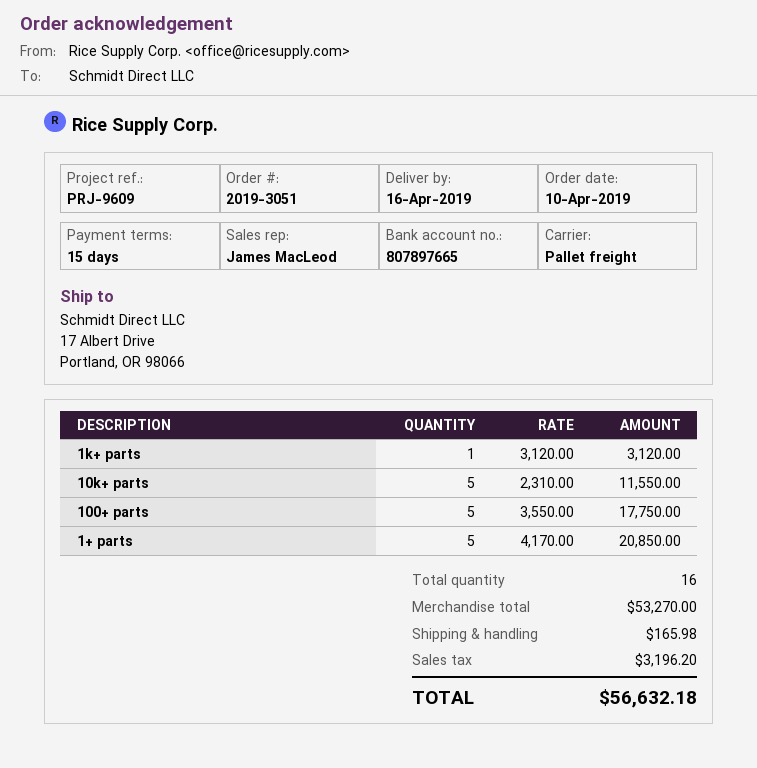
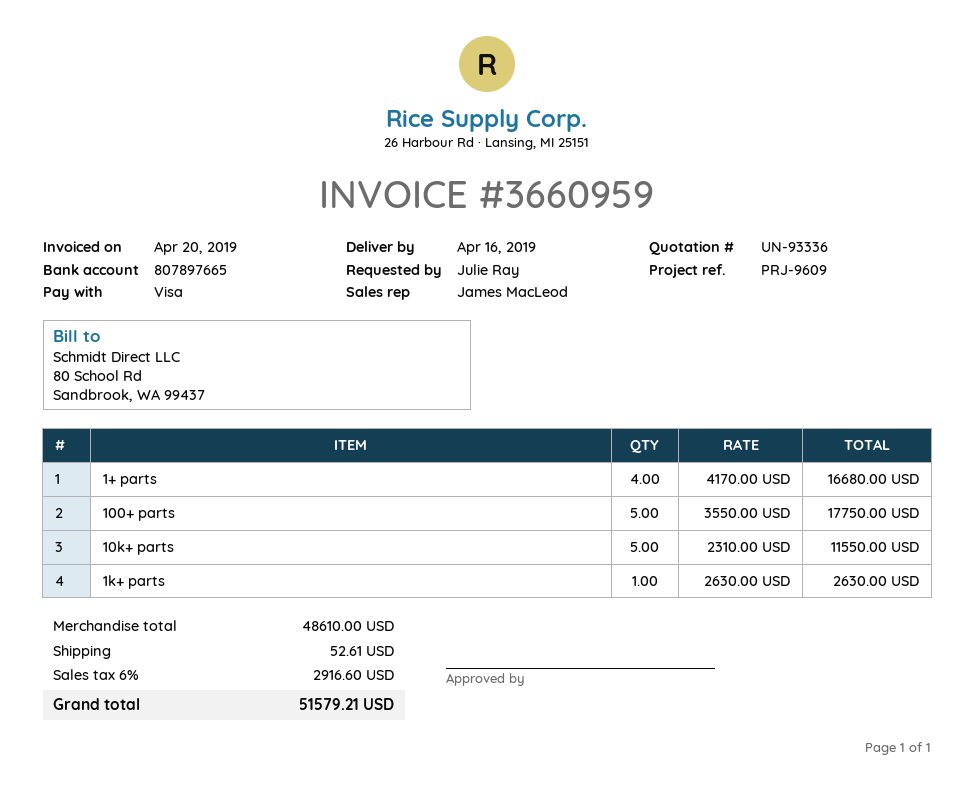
1k+ parts: 1 x 3120.00 = 3120.00 -> 1 x 2630.00 = 2630.00
1+ parts: 5 x 4170.00 = 20850.00 -> 4 x 4170.00 = 16680.00
subtotal: 53270.00 -> 48610.00
shipping: 165.98 -> 52.61
tax: 3196.20 -> 2916.60
total: 56632.18 -> 51579.21

